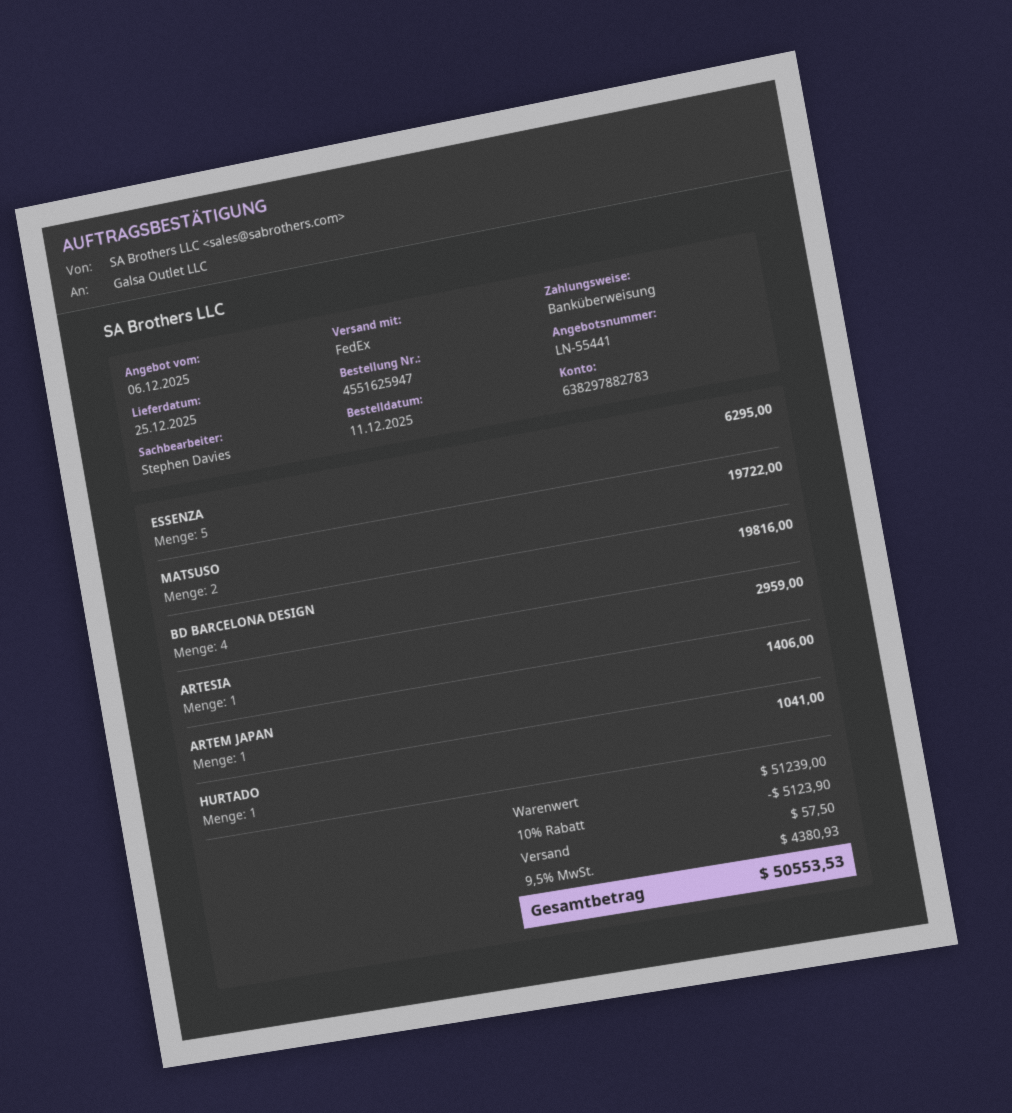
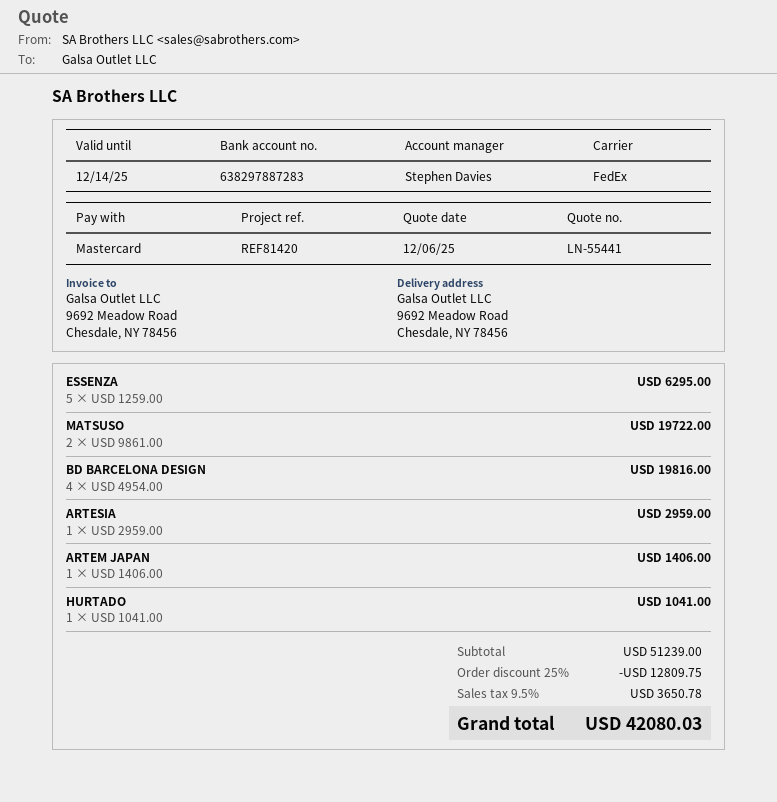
payment method: bank transfer -> Mastercard
bank account: 638297882783 -> 638297887283
discount: 10% = 5123.90 -> 25% = 12809.75
shipping: 57.50 -> none
tax: 9.5% = 4380.93 -> 9.5% = 3650.78
total: 50553.53 -> 42080.03

